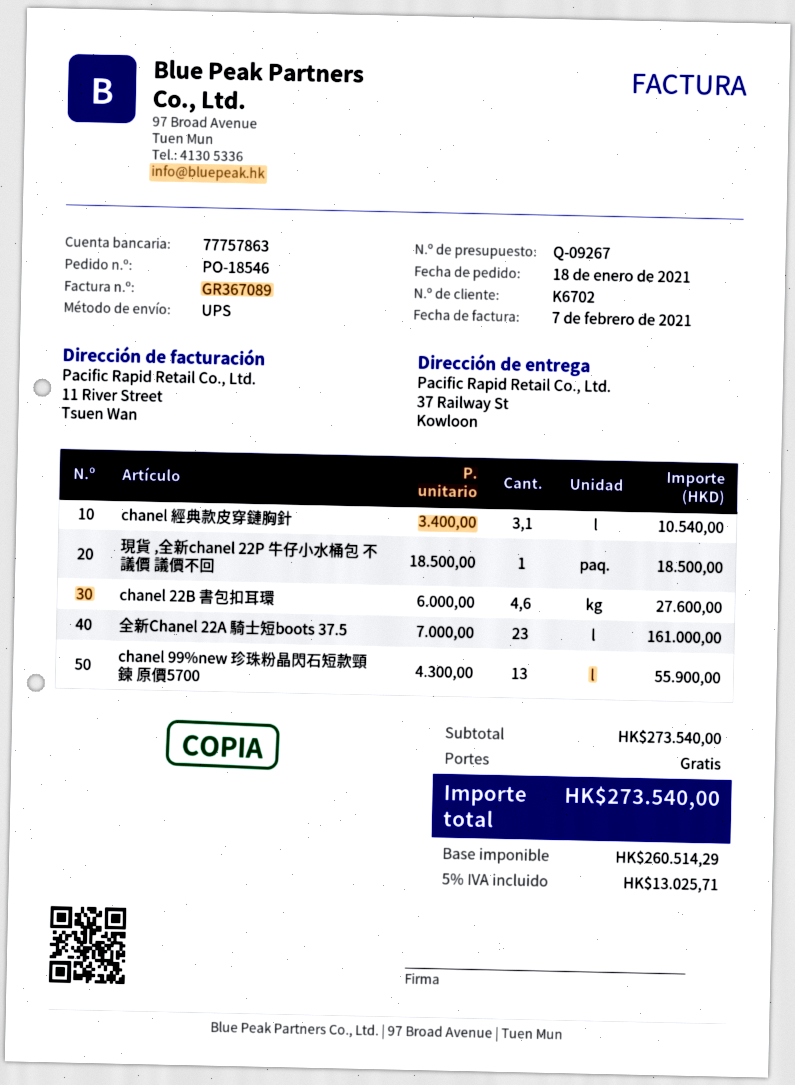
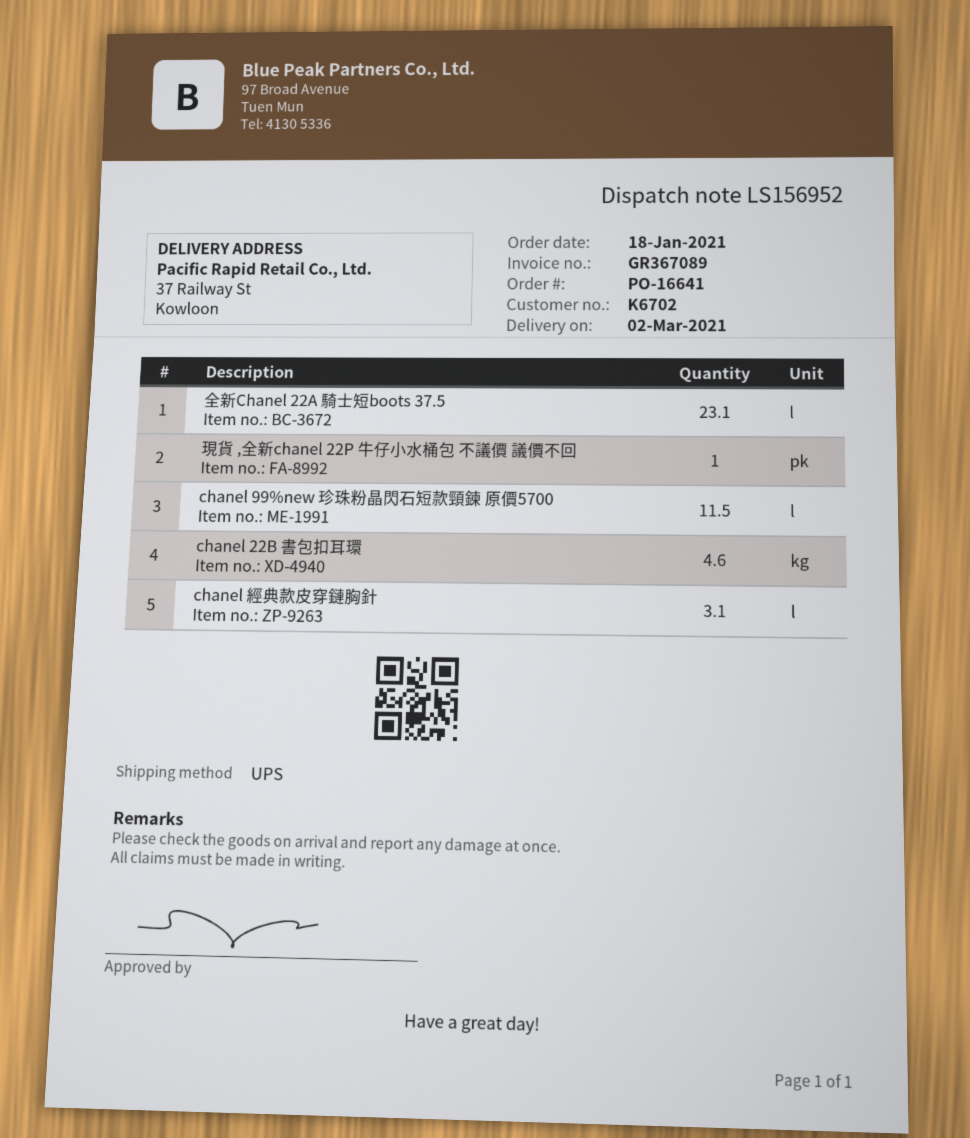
order number: PO-18546 -> PO-16641
全新Chanel 22A 騎士短boots 37.5: 23 -> 23.1
chanel 99%new 珍珠粉晶閃石短款頸鍊 原價5700: 13 -> 11.5

